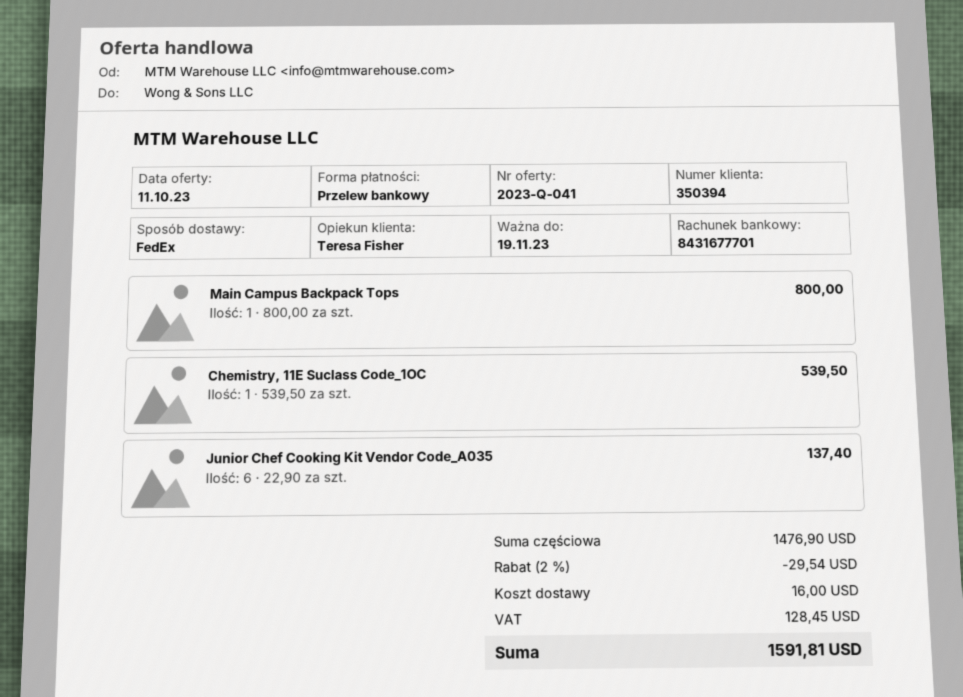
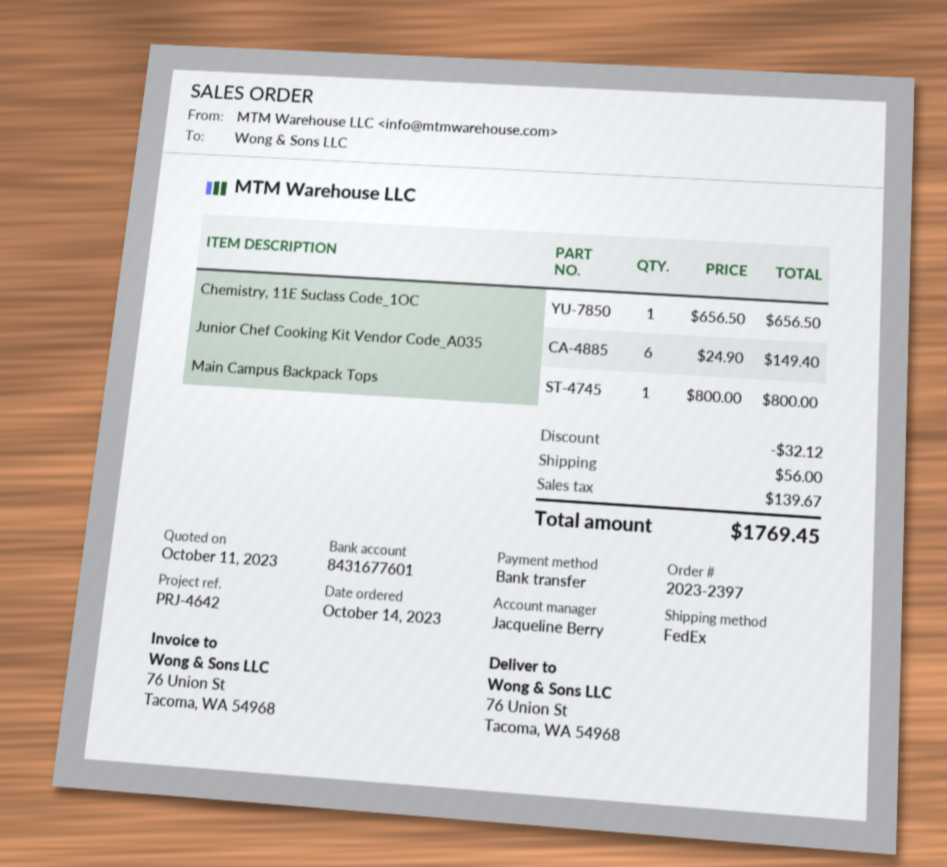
sales rep: Teresa Fisher -> Jacqueline Berry
bank account: 8431677701 -> 8431677601
Chemistry, 11E Suclass Code_1OC: 1 x 539.50 = 539.50 -> 1 x 656.50 = 656.50
Junior Chef Cooking Kit Vendor Code_A035: 6 x 22.90 = 137.40 -> 6 x 24.90 = 149.40
discount: 29.54 -> 32.12
shipping: 16.00 -> 56.00
tax: 128.45 -> 139.67
total: 1591.81 -> 1769.45

